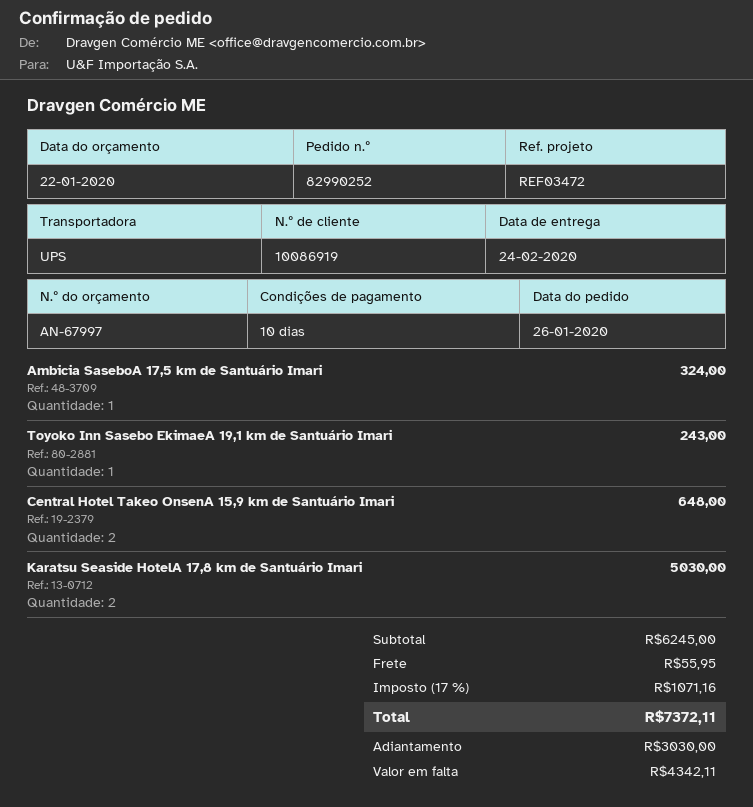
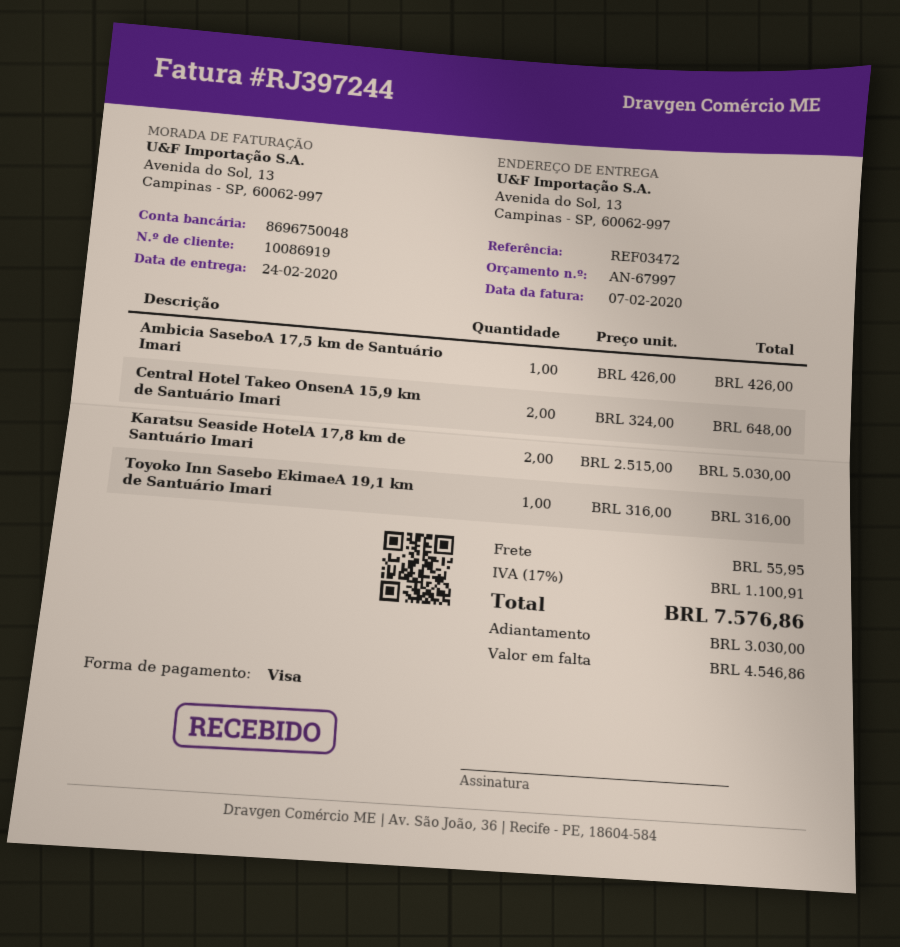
Ambicia SaseboA 17,5 km de Santuário Imari: 1 for 324.00 -> 1 for 426.00
Toyoko Inn Sasebo EkimaeA 19,1 km de Santuário Imari: 1 for 243.00 -> 1 for 316.00
tax: 17% = 1071.16 -> 17% = 1100.91
total: 7372.11 -> 7576.86
balance: 4342.11 -> 4546.86

